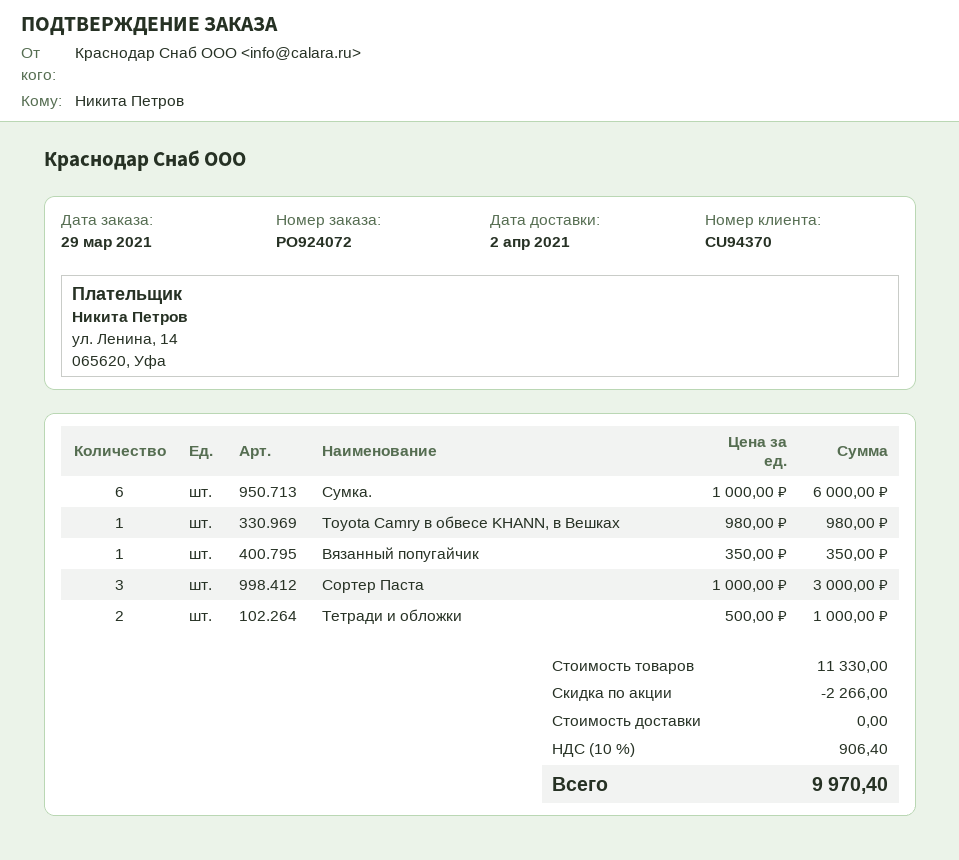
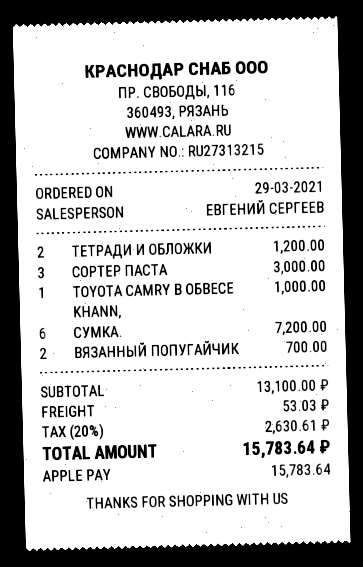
Сумка.: 6 for 6000.00 -> 6 for 7200.00
Toyota Camry в обвесе KHANN, в Вешках: 1 for 980.00 -> 1 for 1000.00
Вязанный попугайчик: 1 for 350.00 -> 2 for 700.00
Тетради и обложки: 2 for 1000.00 -> 2 for 1200.00
subtotal: 11330.00 -> 13100.00
discount: 2266.00 -> none
shipping: 0.00 -> 53.03
tax: 10% = 906.40 -> 20% = 2630.61
total: 9970.40 -> 15783.64

